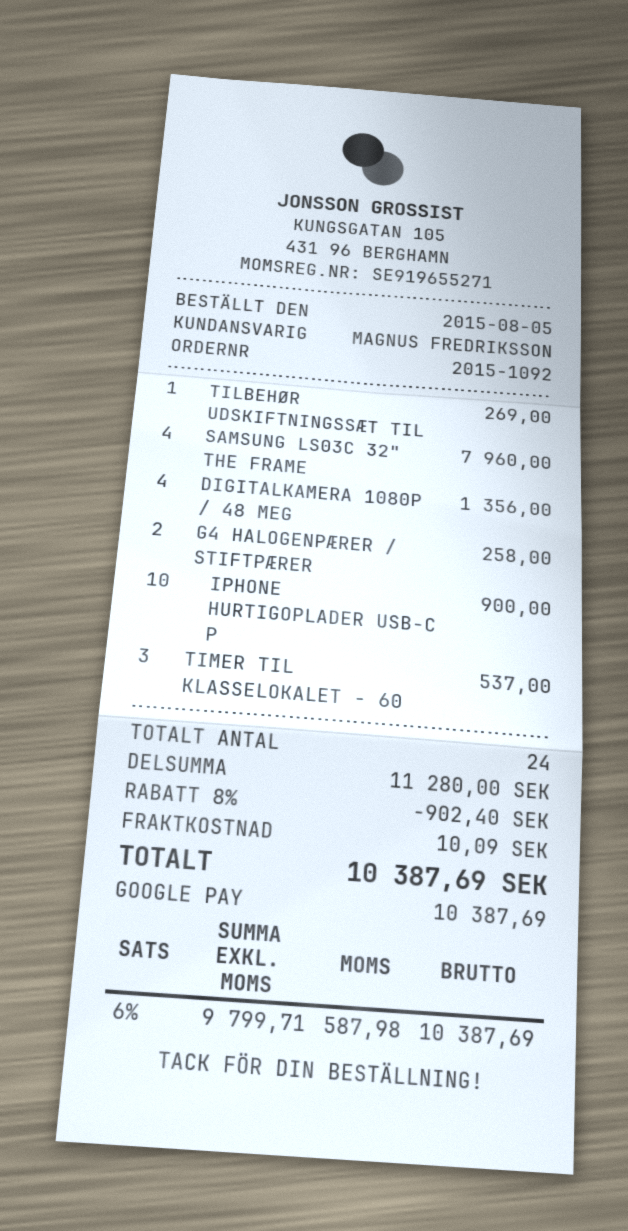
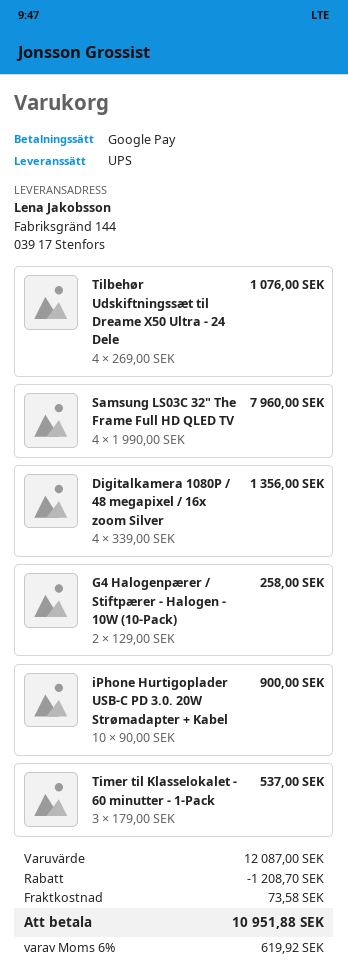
TILBEHØR UDSKIFTNINGSSÆT TIL: 1 for 269.00 -> 4 for 1076.00
subtotal: 11280.00 -> 12087.00
discount: 902.40 -> 1208.70
shipping: 10.09 -> 73.58
tax: 6% = 587.98 -> 6% = 619.92
total: 10387.69 -> 10951.88

